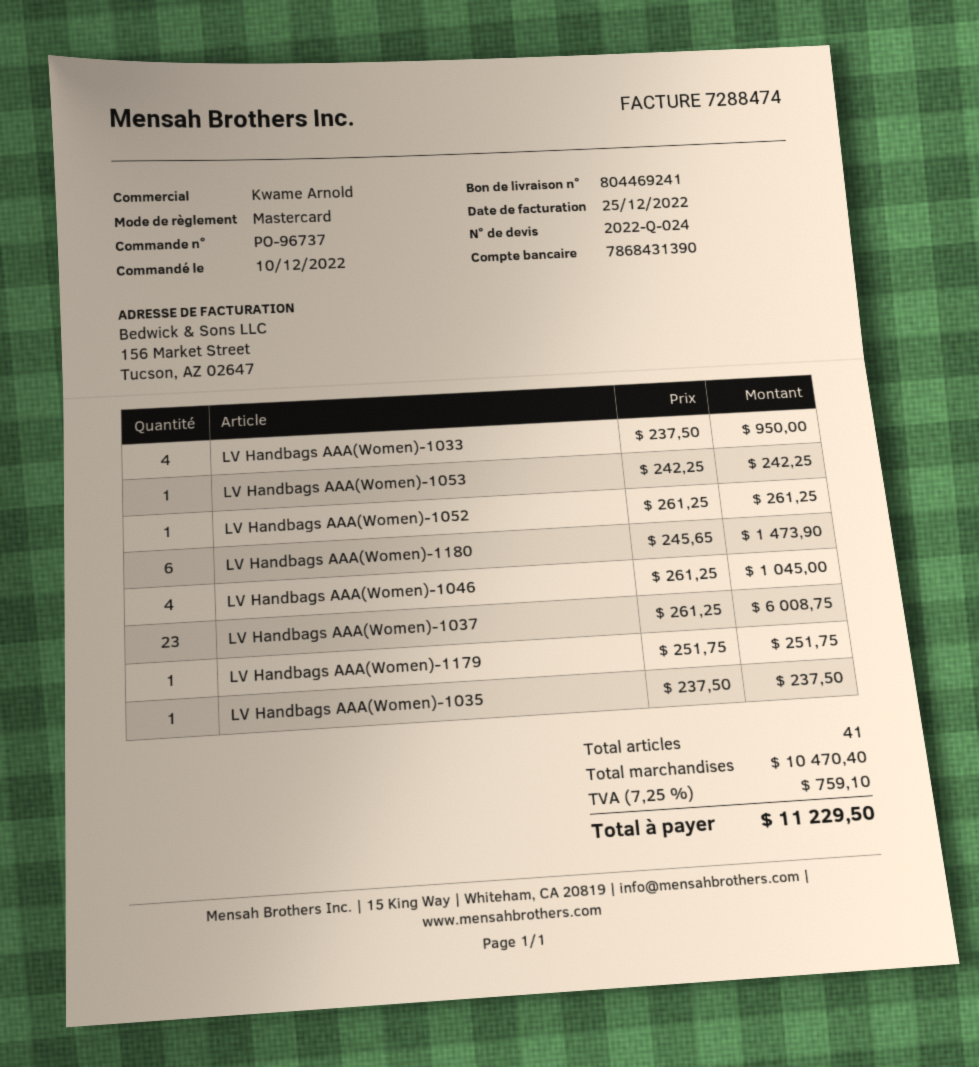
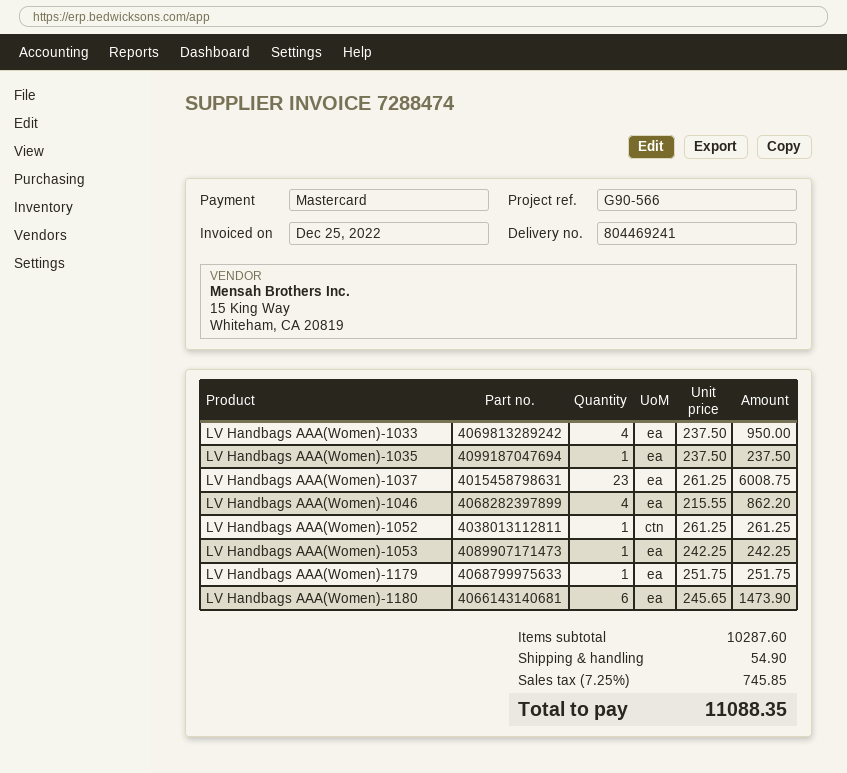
LV Handbags AAA(Women)-1046: 4 x 261.25 = 1045.00 -> 4 x 215.55 = 862.20
subtotal: 10470.40 -> 10287.60
shipping: none -> 54.90
tax: 7.25% = 759.10 -> 7.25% = 745.85
total: 11229.50 -> 11088.35

